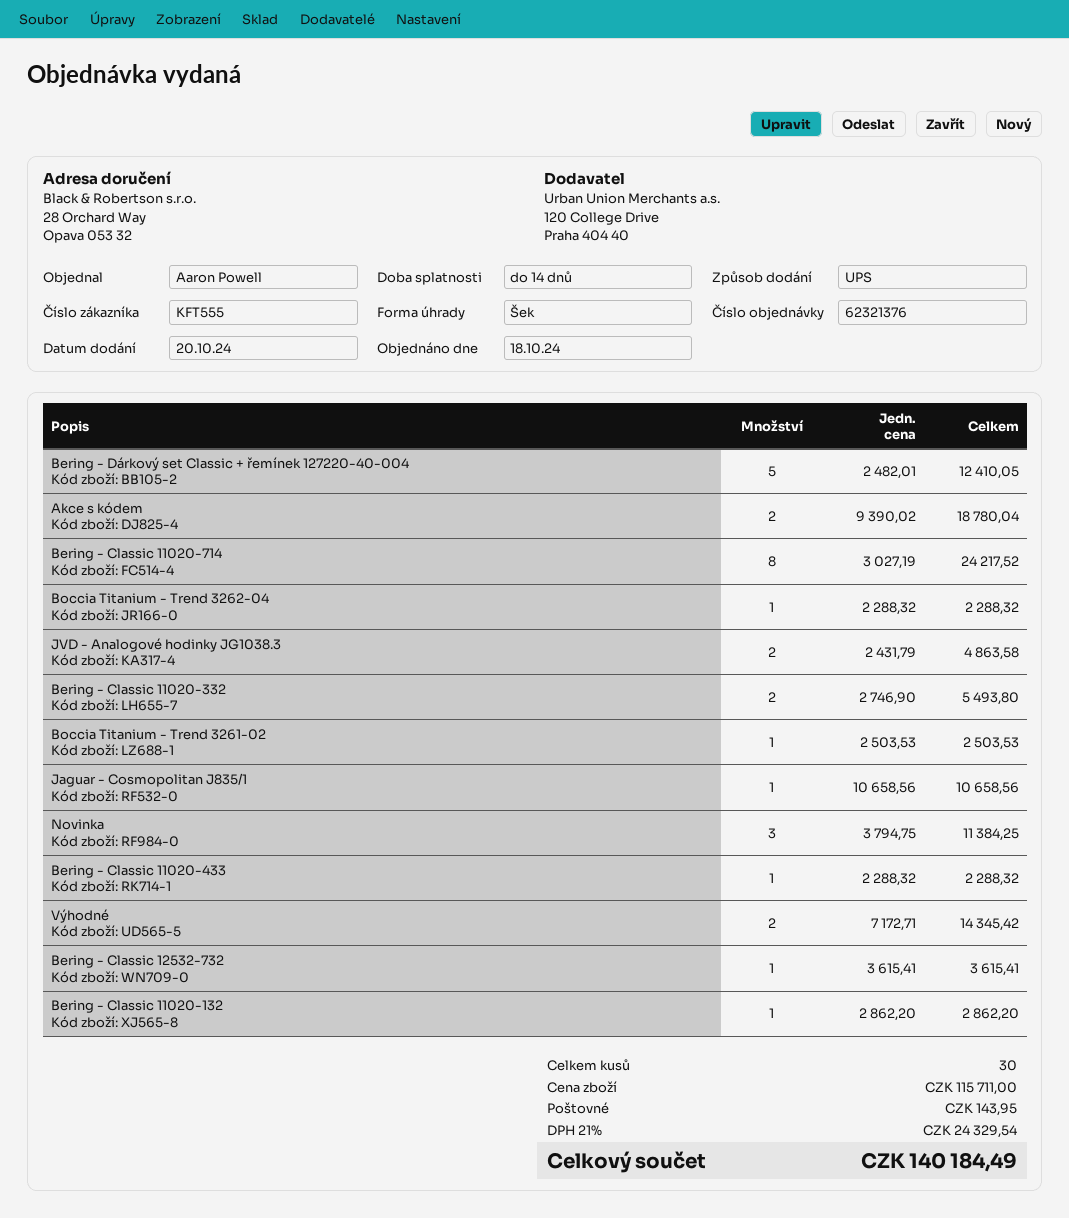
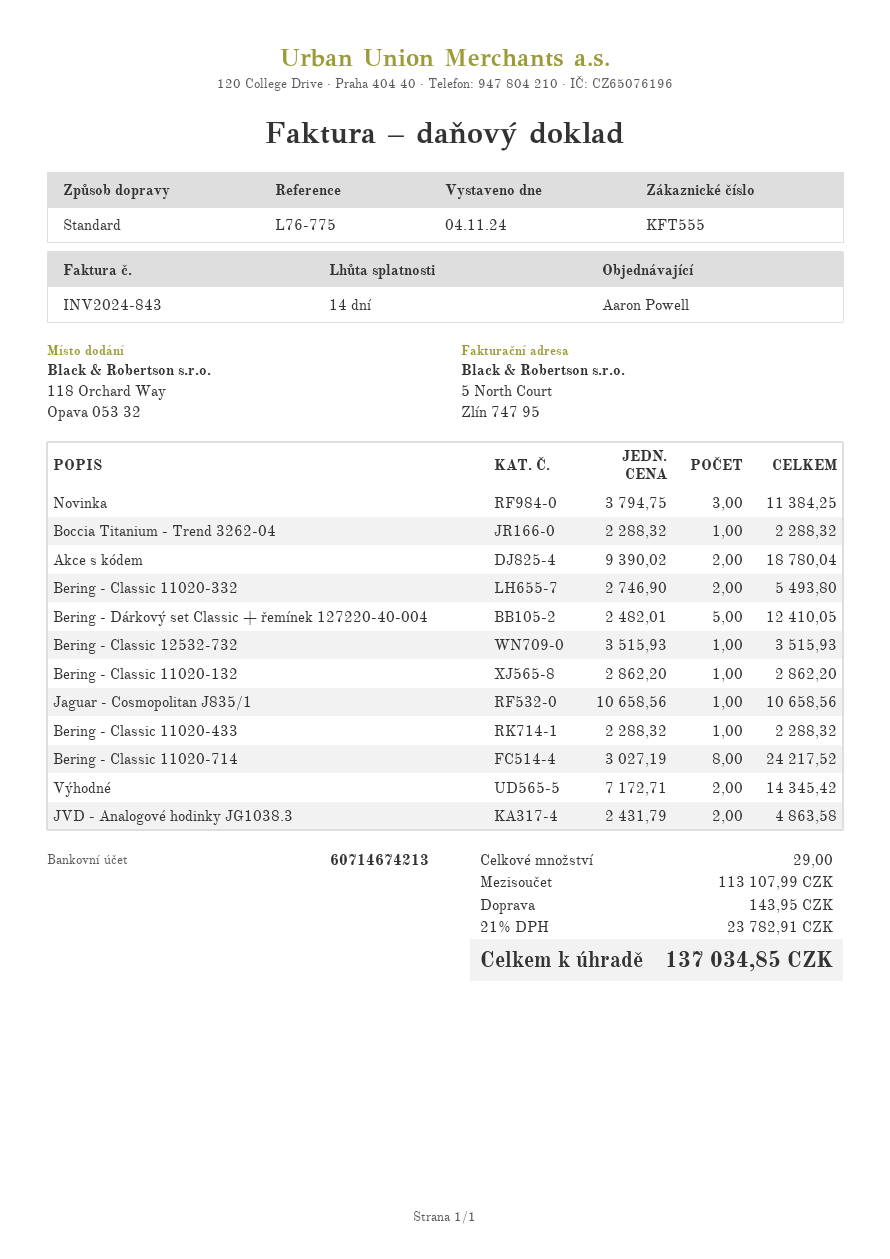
shipping method: UPS -> standard
ship to: 28 Orchard Way, Opava 053 32 -> 118 Orchard Way, Opava 053 32
Boccia Titanium - Trend 3261-02: 1 x 2503.53 = 2503.53 -> none
Bering - Classic 12532-732: 1 x 3615.41 = 3615.41 -> 1 x 3515.93 = 3515.93
total quantity: 30 -> 29
subtotal: 115711.00 -> 113107.99
tax: 21% = 24329.54 -> 21% = 23782.91
total: 140184.49 -> 137034.85

